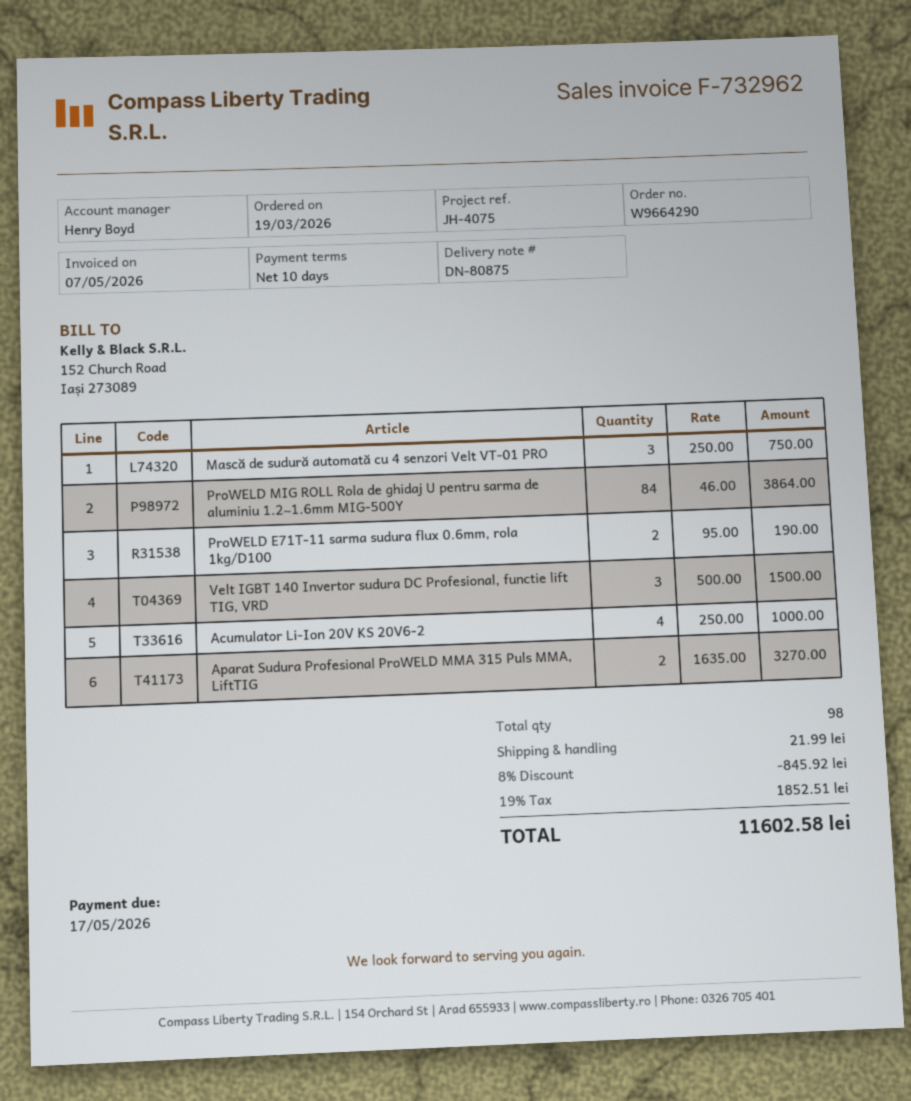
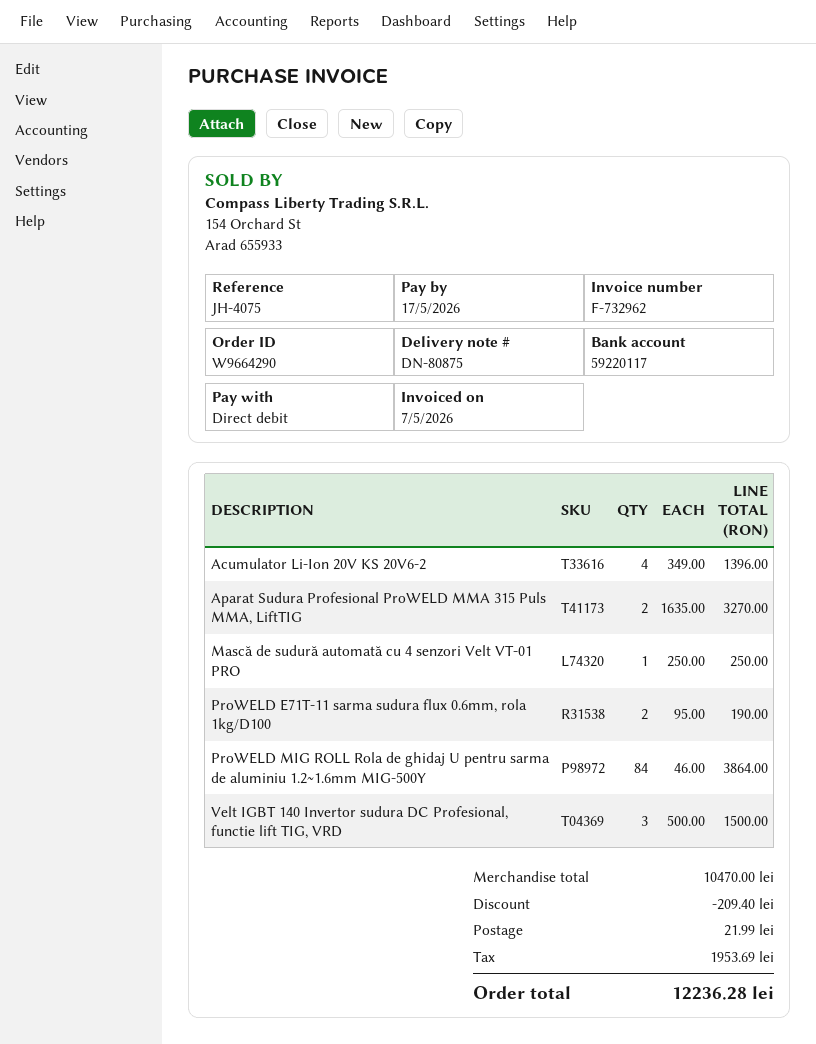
Mască de sudură automată cu 4 senzori Velt VT-01 PRO: 3 x 250.00 = 750.00 -> 1 x 250.00 = 250.00
Acumulator Li-Ion 20V KS 20V6-2: 4 x 250.00 = 1000.00 -> 4 x 349.00 = 1396.00
discount: 845.92 -> 209.40
tax: 1852.51 -> 1953.69
total: 11602.58 -> 12236.28

